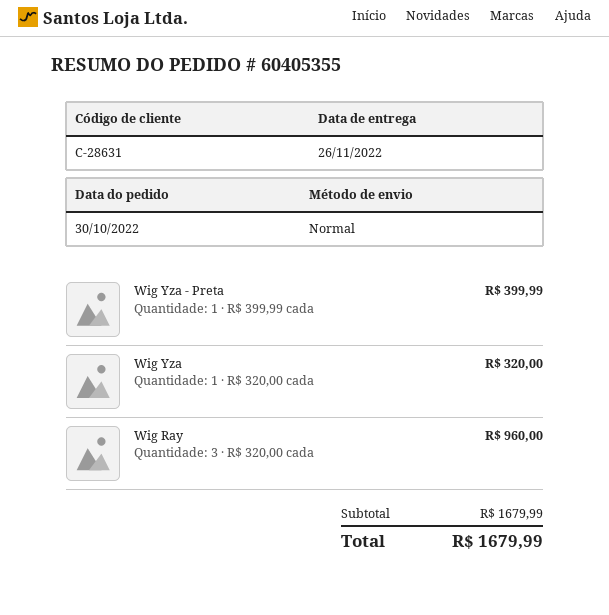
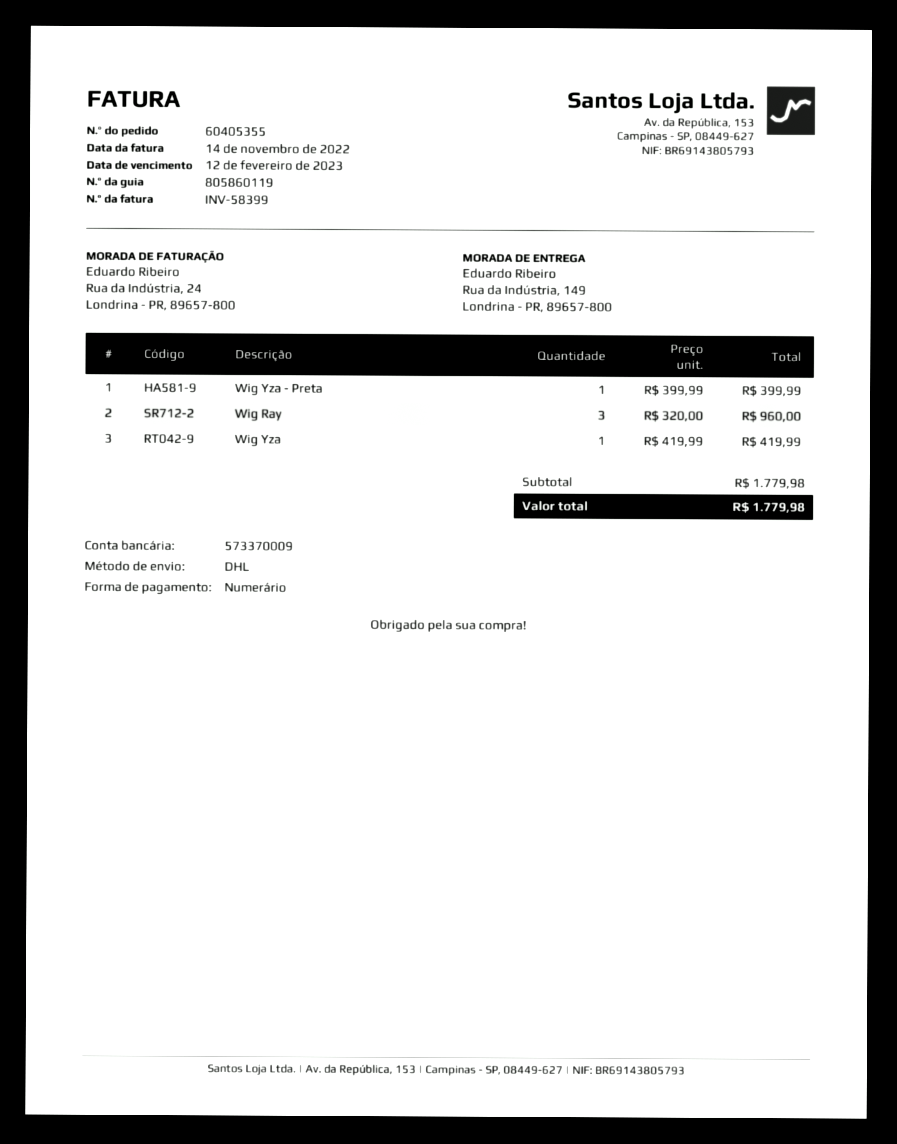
shipping method: standard -> DHL
Wig Yza: 1 x 320.00 = 320.00 -> 1 x 419.99 = 419.99
subtotal: 1679.99 -> 1779.98
total: 1679.99 -> 1779.98

